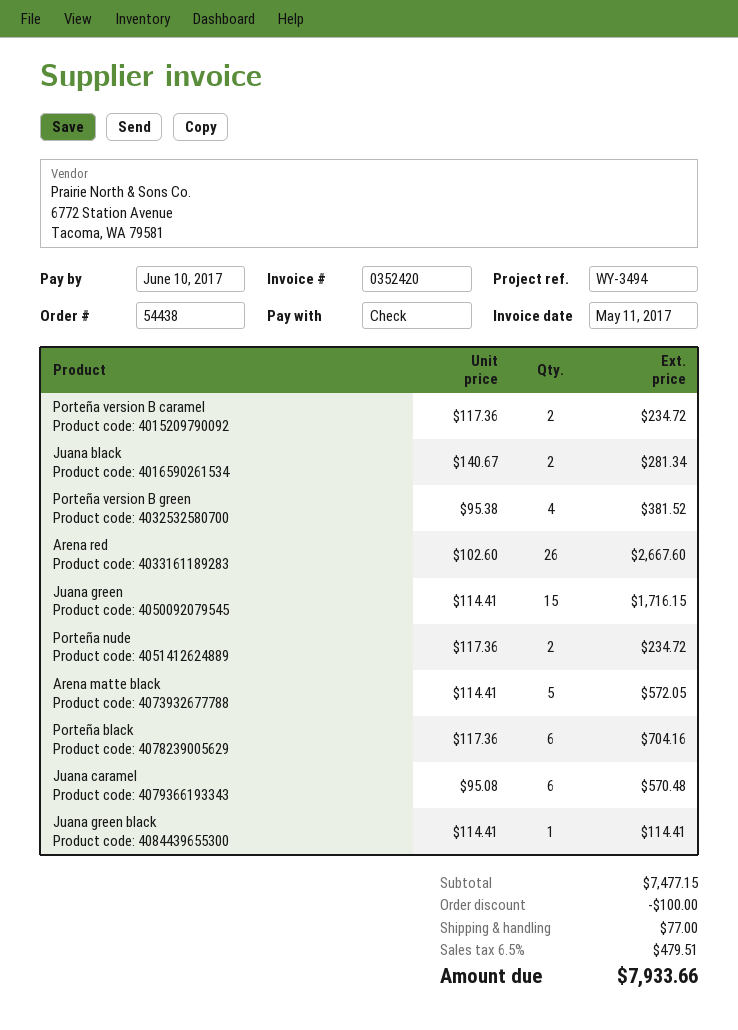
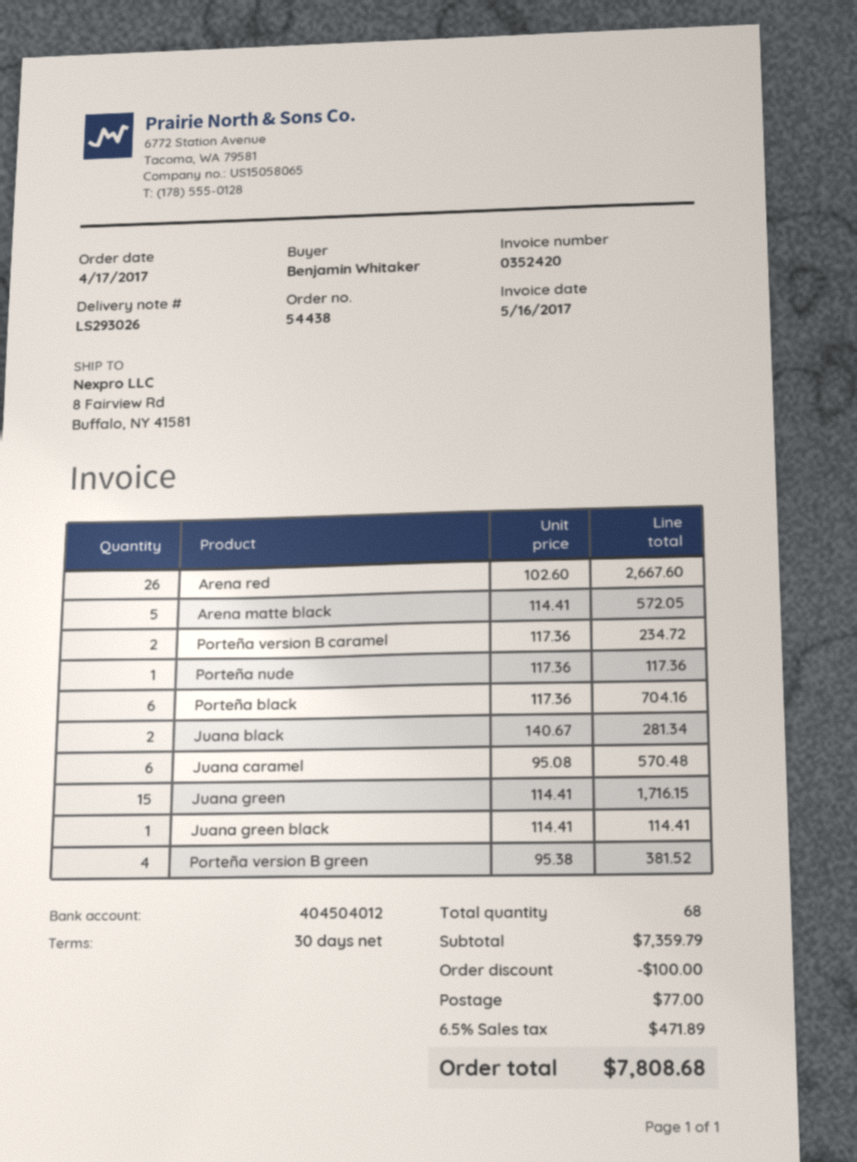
invoice date: 2017-05-11 -> 2017-05-16
Porteña nude: 2 x 117.36 = 234.72 -> 1 x 117.36 = 117.36
subtotal: 7477.15 -> 7359.79
tax: 6.5% = 479.51 -> 6.5% = 471.89
total: 7933.66 -> 7808.68

